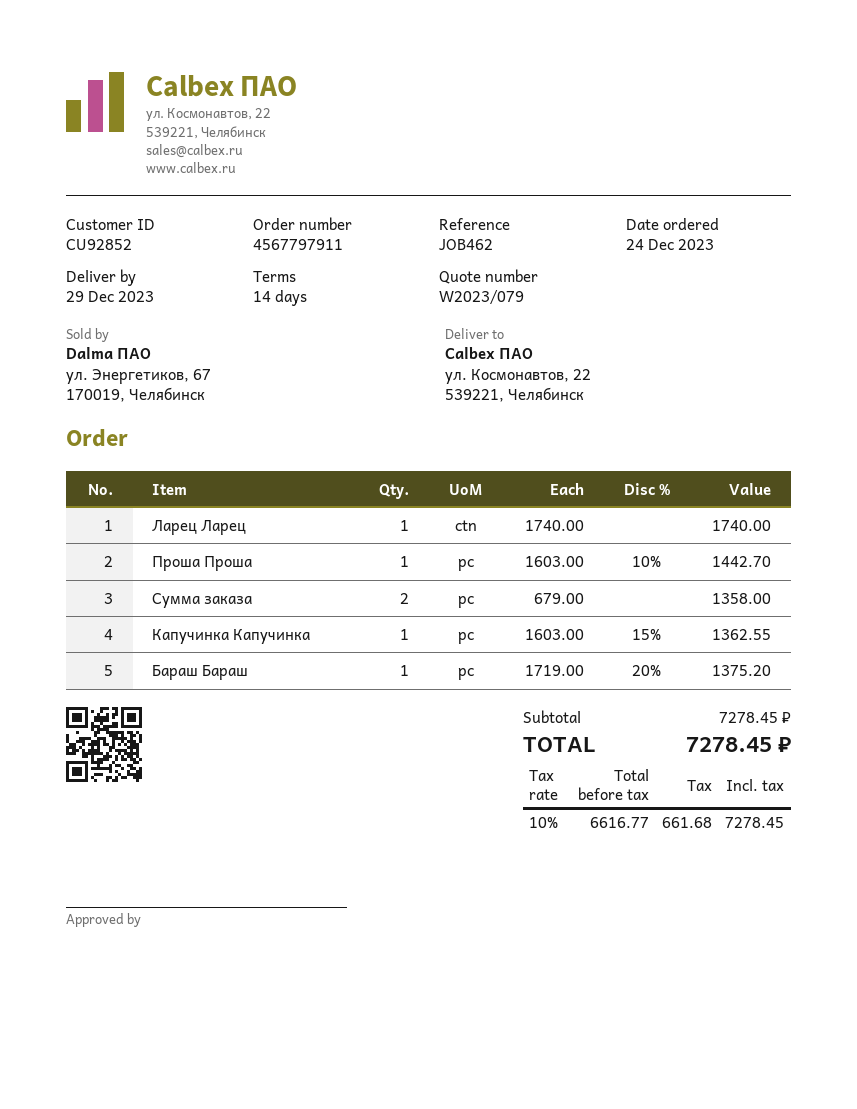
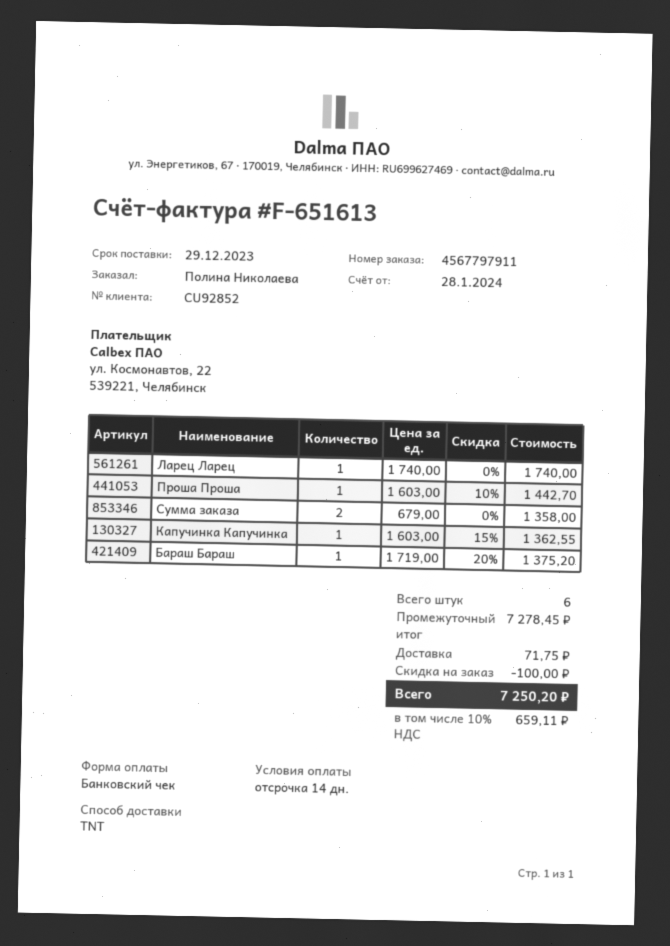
discount: none -> 100.00
shipping: none -> 71.75
tax: 10% = 661.68 -> 10% = 659.11
total: 7278.45 -> 7250.20

